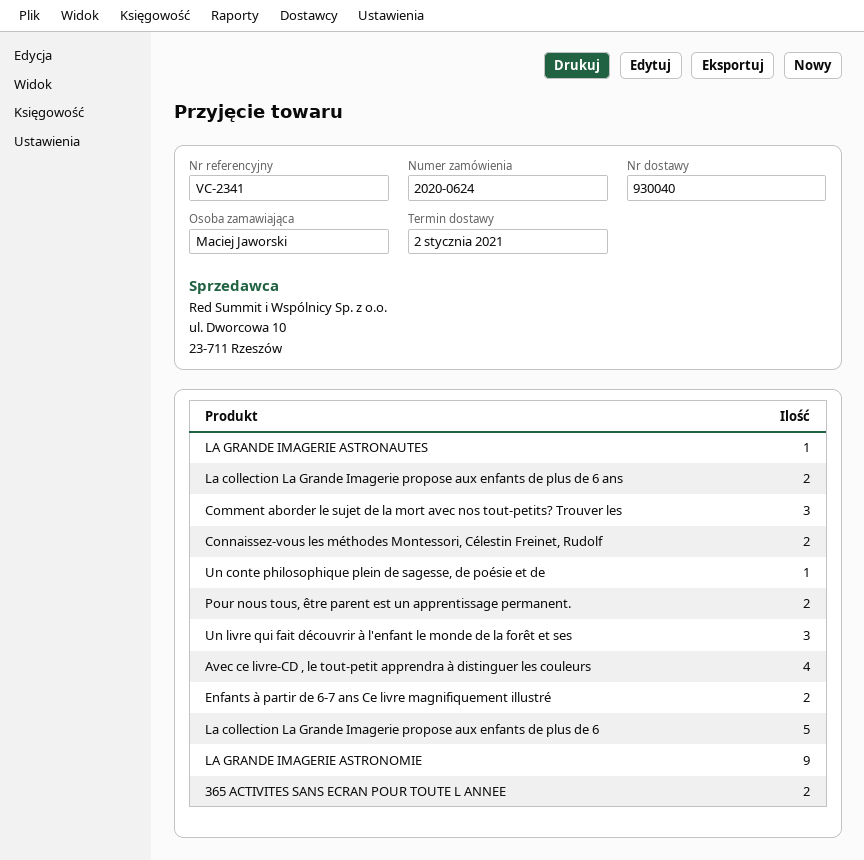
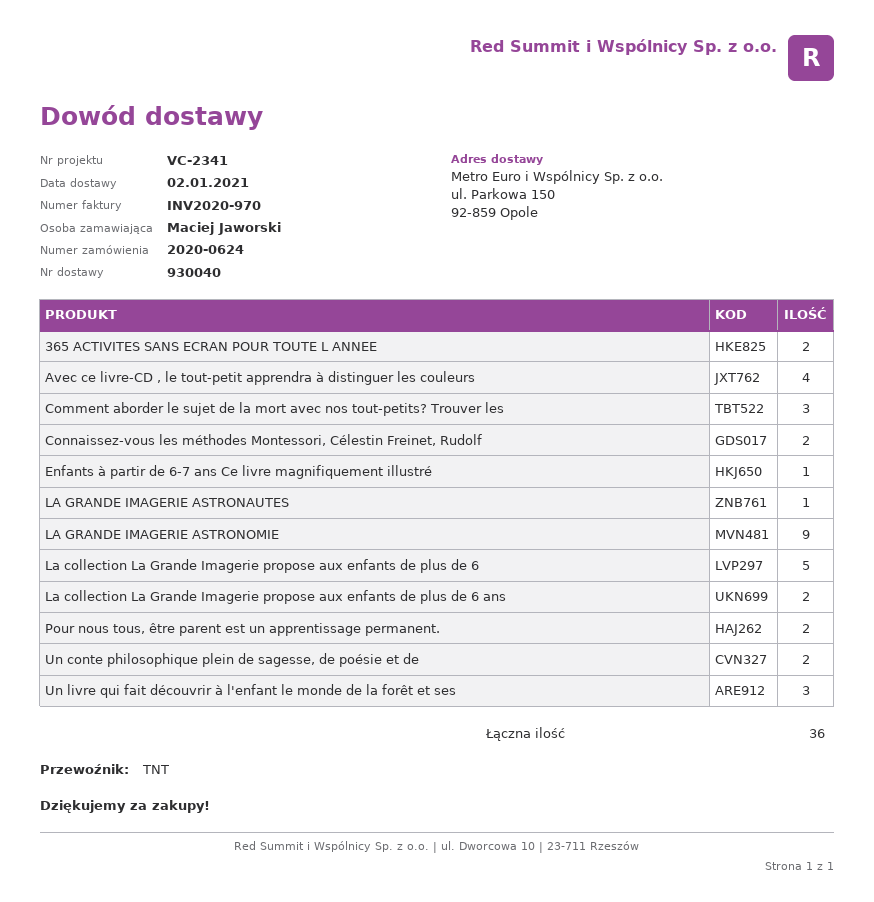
Un conte philosophique plein de sagesse, de poésie et de: 1 -> 2
Enfants à partir de 6-7 ans Ce livre magnifiquement illustré: 2 -> 1

